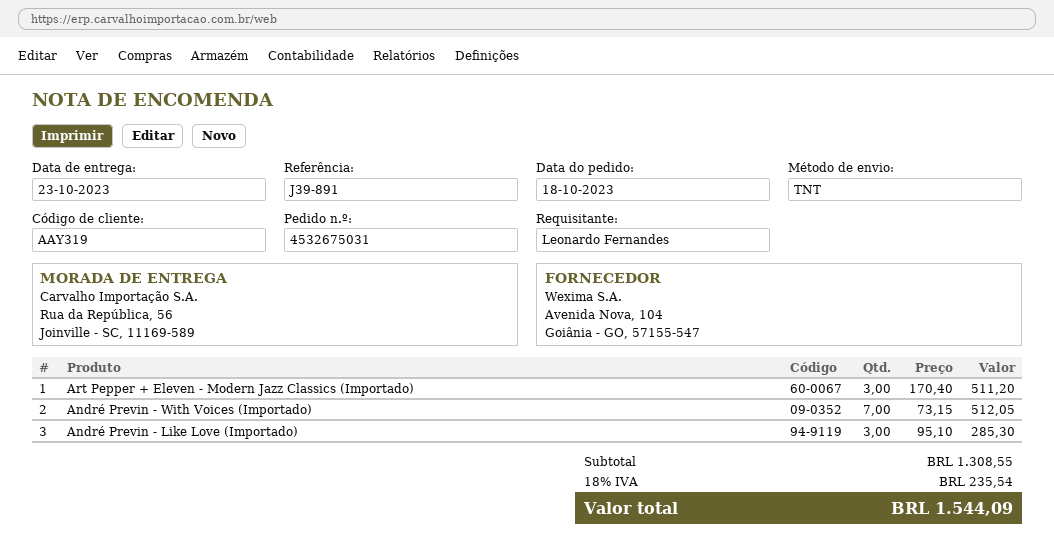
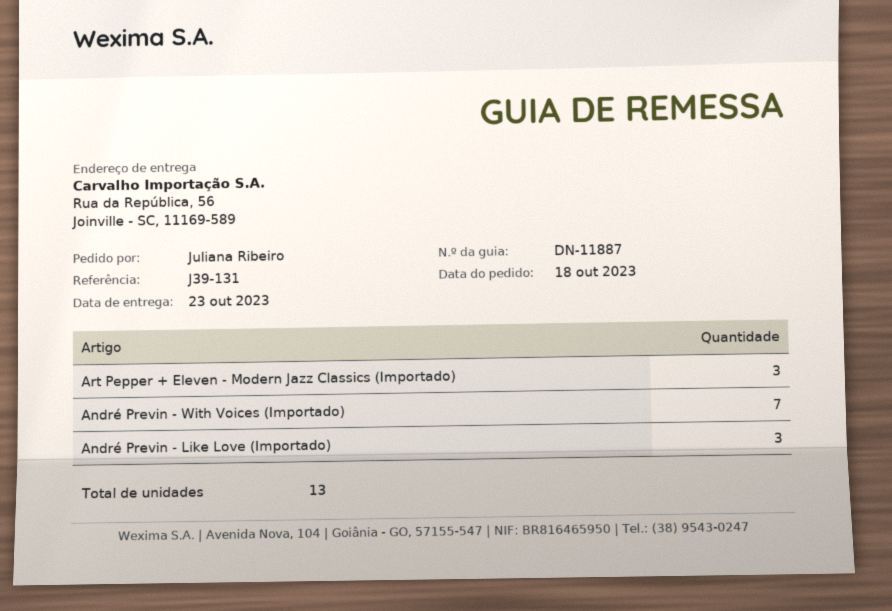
reference: J39-891 -> J39-131
ordered by: Leonardo Fernandes -> Juliana Ribeiro

